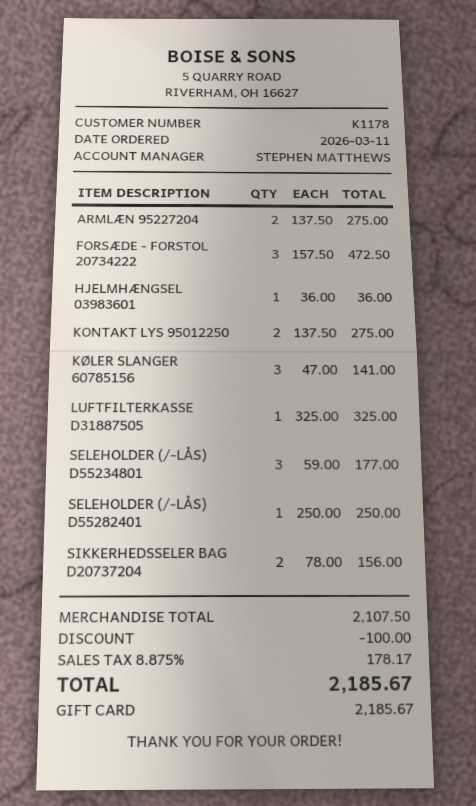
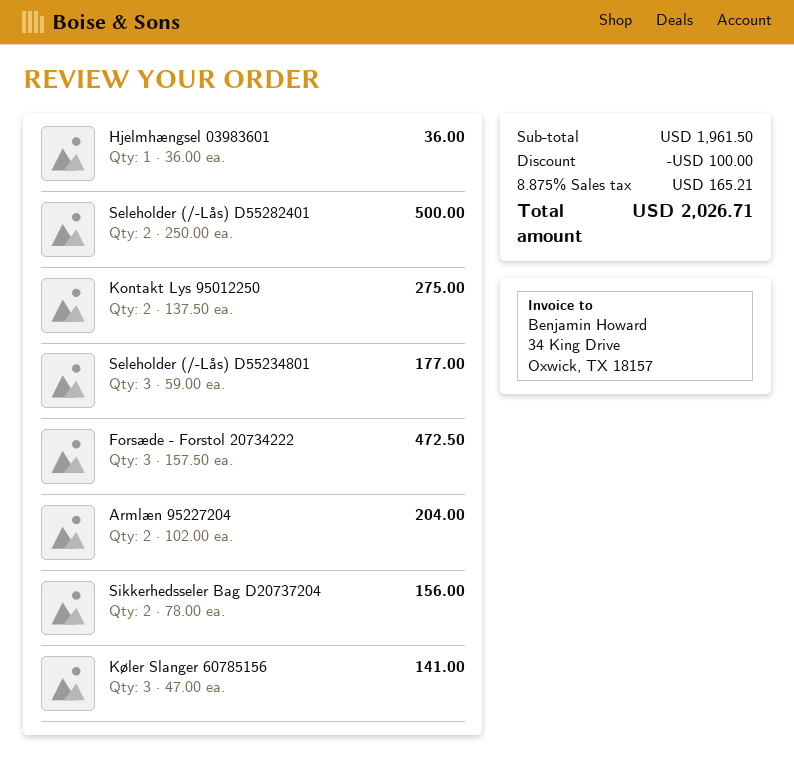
ARMLÆN 95227204: 2 x 137.50 = 275.00 -> 2 x 102.00 = 204.00
LUFTFILTERKASSE D31887505: 1 x 325.00 = 325.00 -> none
SELEHOLDER (/-LÅS) D55282401: 1 x 250.00 = 250.00 -> 2 x 250.00 = 500.00
subtotal: 2107.50 -> 1961.50
tax: 8.875% = 178.17 -> 8.875% = 165.21
total: 2185.67 -> 2026.71

